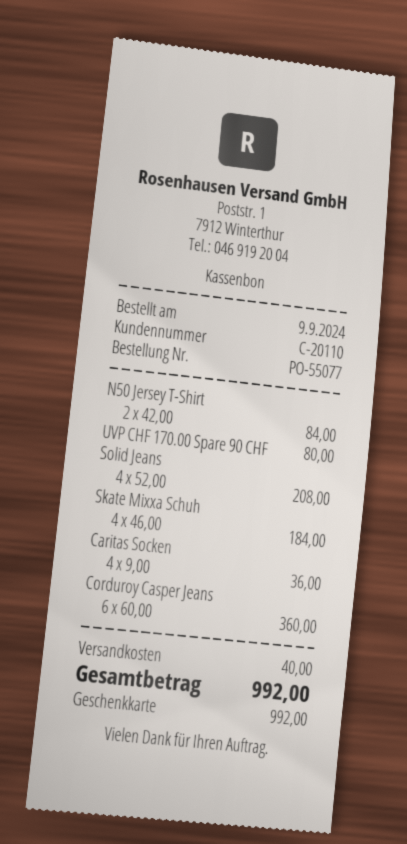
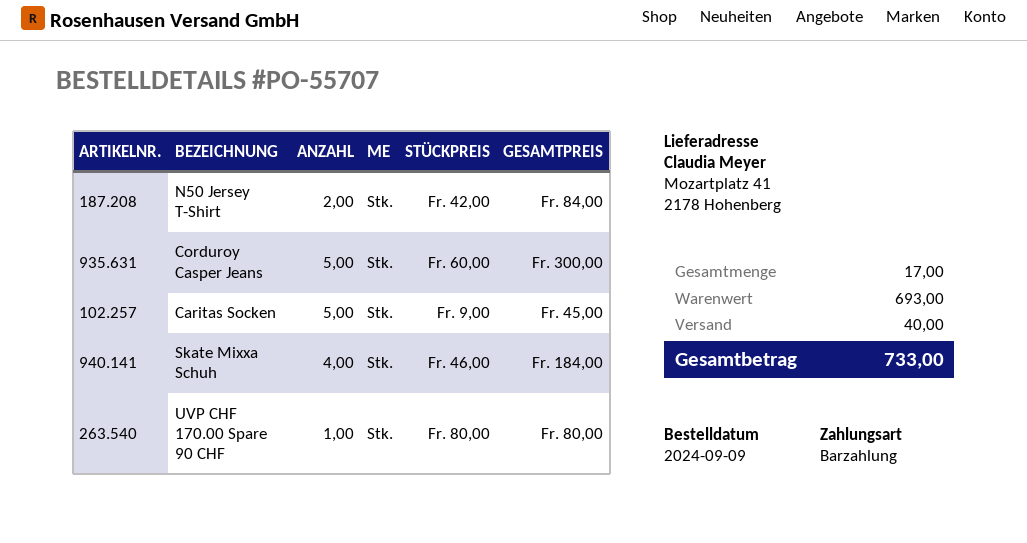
order number: PO-55077 -> PO-55707
payment method: gift card -> cash
Solid Jeans: 4 x 52.00 = 208.00 -> none
Caritas Socken: 4 x 9.00 = 36.00 -> 5 x 9.00 = 45.00
Corduroy Casper Jeans: 6 x 60.00 = 360.00 -> 5 x 60.00 = 300.00
total: 992.00 -> 733.00

